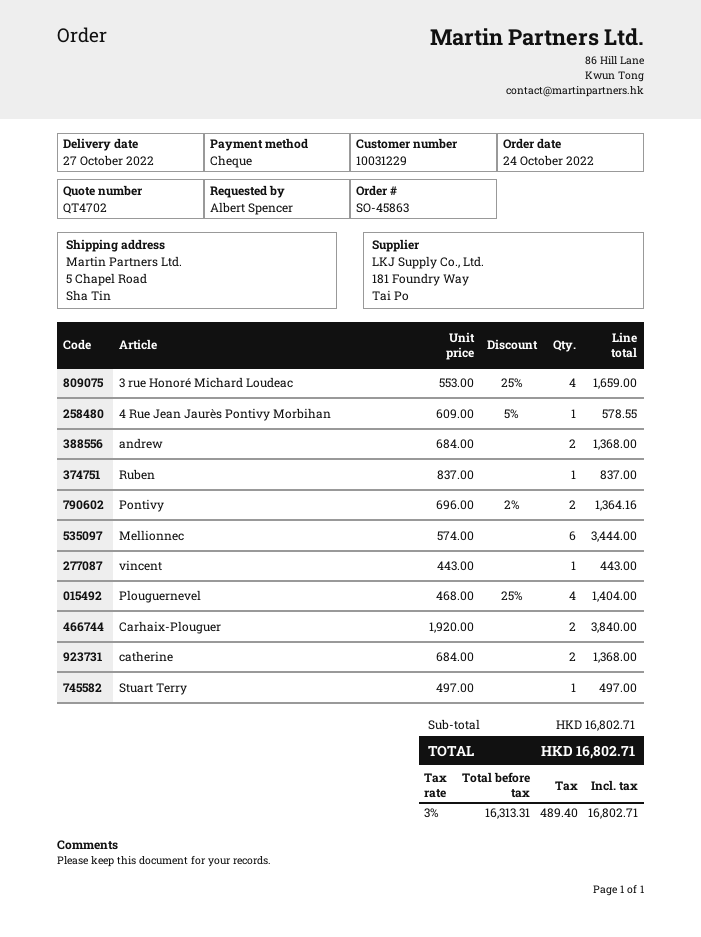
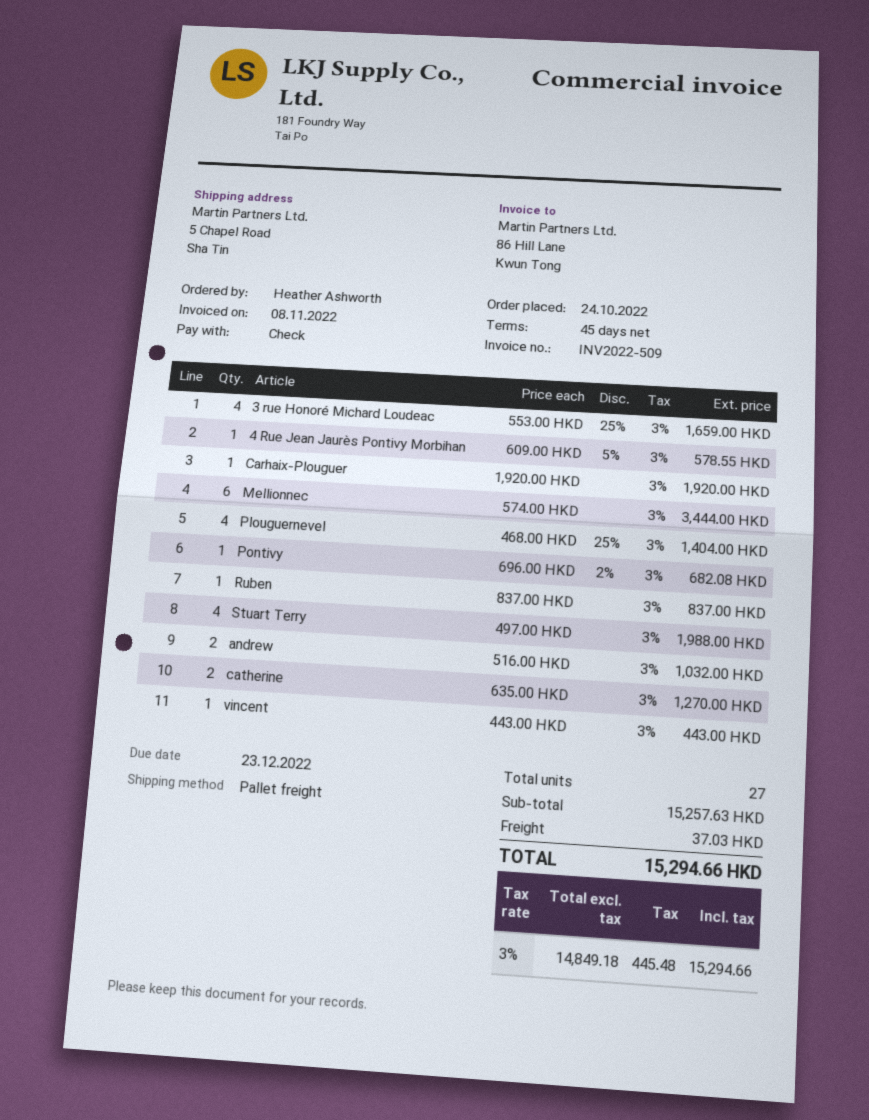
ordered by: Albert Spencer -> Heather Ashworth
andrew: 2 x 684.00 = 1368.00 -> 2 x 516.00 = 1032.00
Pontivy: 2 x 696.00 - 2% = 1364.16 -> 1 x 696.00 - 2% = 682.08
Carhaix-Plouguer: 2 x 1920.00 = 3840.00 -> 1 x 1920.00 = 1920.00
catherine: 2 x 684.00 = 1368.00 -> 2 x 635.00 = 1270.00
Stuart Terry: 1 x 497.00 = 497.00 -> 4 x 497.00 = 1988.00
subtotal: 16802.71 -> 15257.63
shipping: none -> 37.03
net: 16313.31 -> 14849.18
tax: 3% = 489.40 -> 3% = 445.48
total: 16802.71 -> 15294.66

